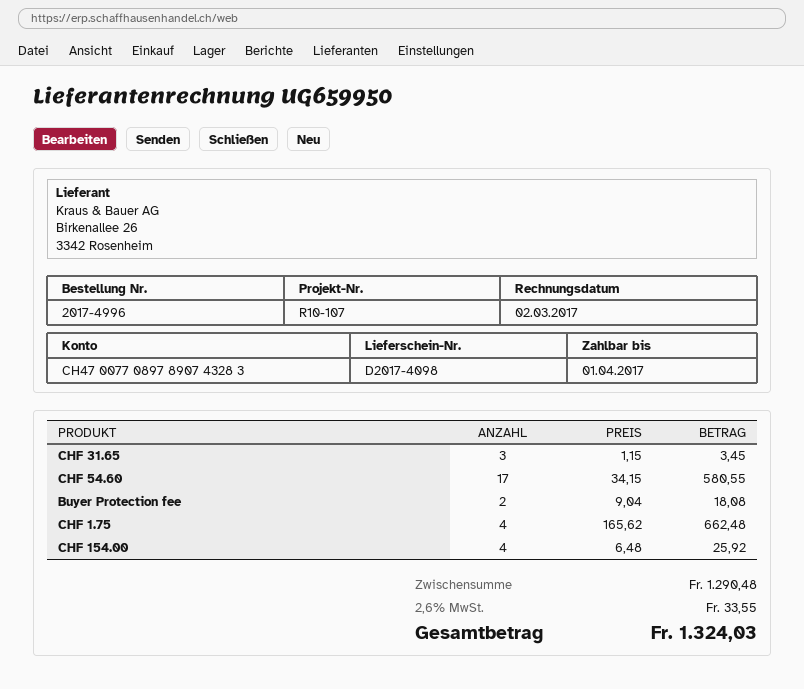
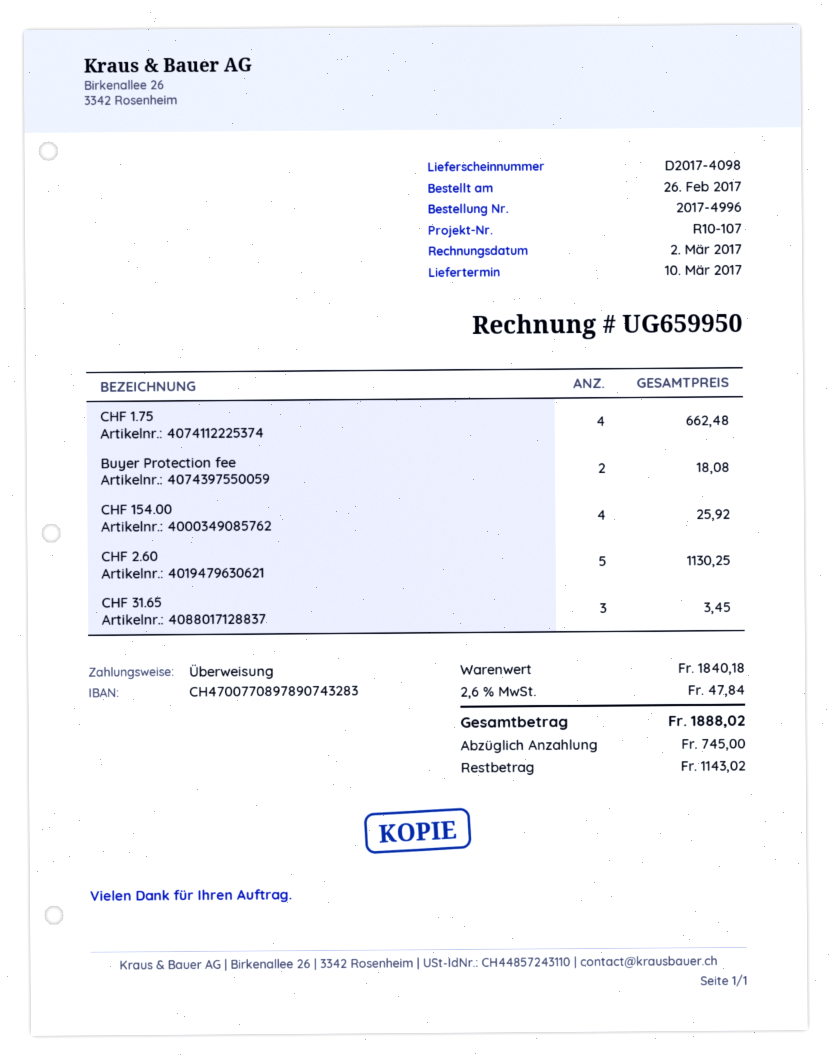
CHF 54.60: 17 for 580.55 -> none
CHF 2.60: none -> 5 for 1130.25
subtotal: 1290.48 -> 1840.18
tax: 2.6% = 33.55 -> 2.6% = 47.84
total: 1324.03 -> 1888.02

